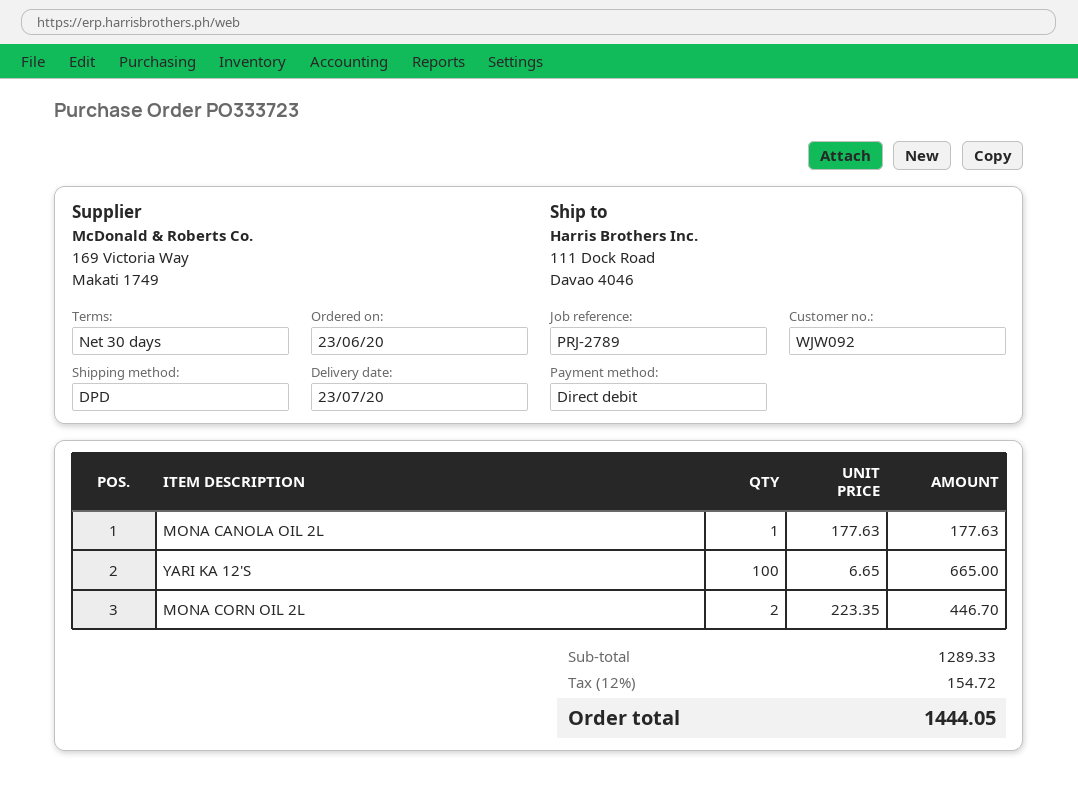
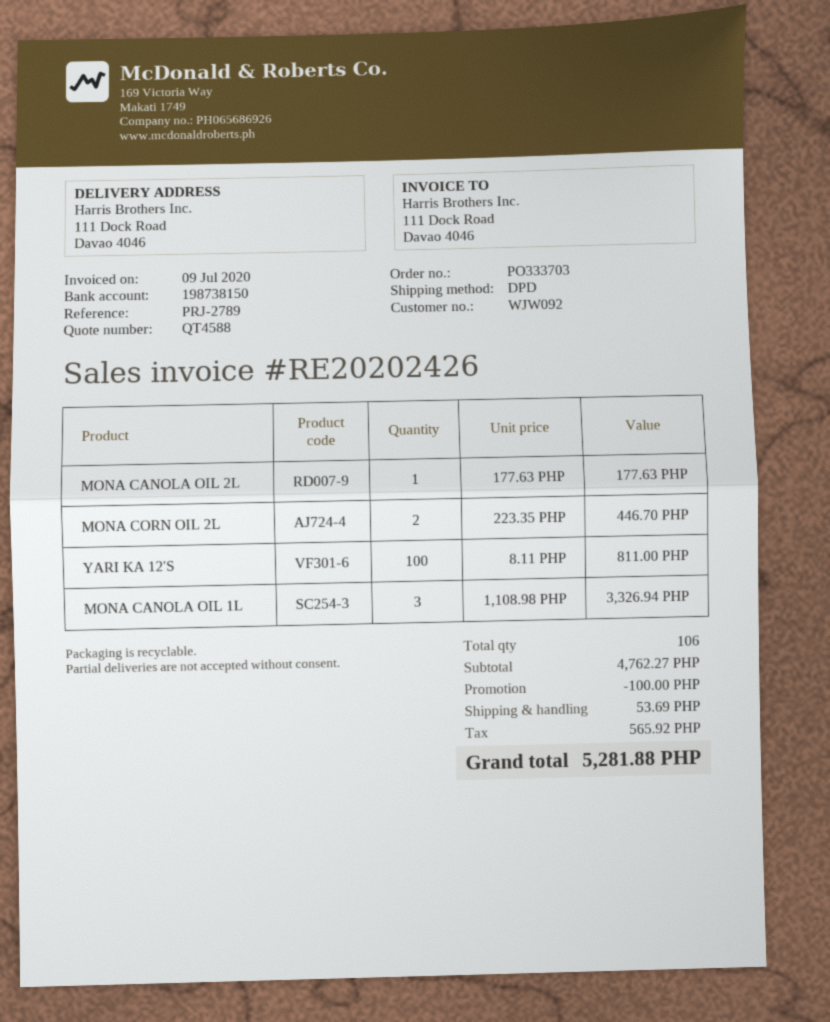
order number: PO333723 -> PO333703
YARI KA 12'S: 100 x 6.65 = 665.00 -> 100 x 8.11 = 811.00
MONA CANOLA OIL 1L: none -> 3 x 1108.98 = 3326.94
subtotal: 1289.33 -> 4762.27
discount: none -> 100.00
shipping: none -> 53.69
tax: 154.72 -> 565.92
total: 1444.05 -> 5281.88

